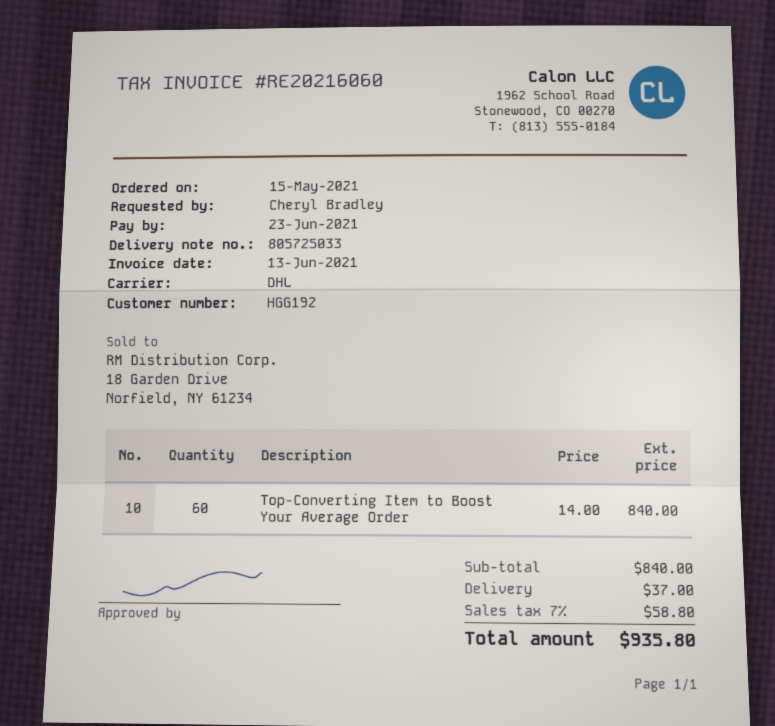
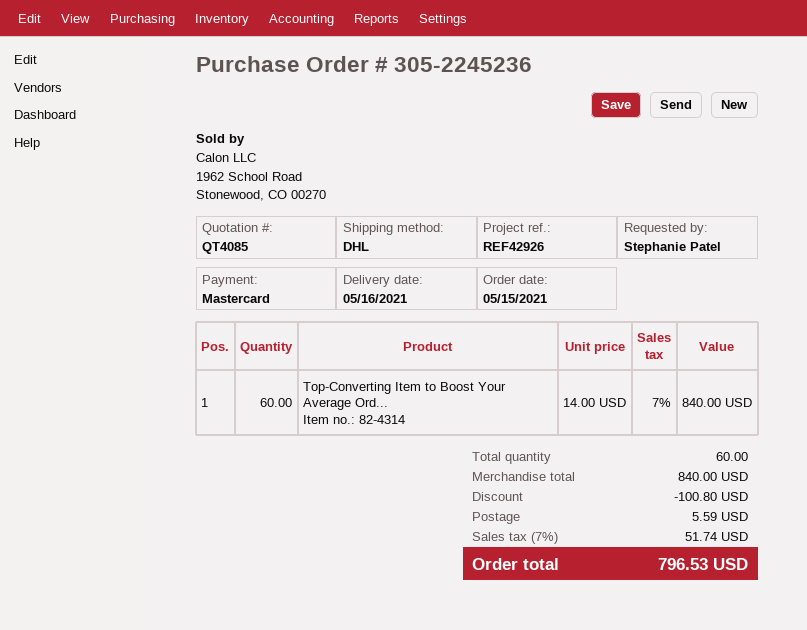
ordered by: Cheryl Bradley -> Stephanie Patel
discount: none -> 100.80
shipping: 37.00 -> 5.59
tax: 7% = 58.80 -> 7% = 51.74
total: 935.80 -> 796.53

